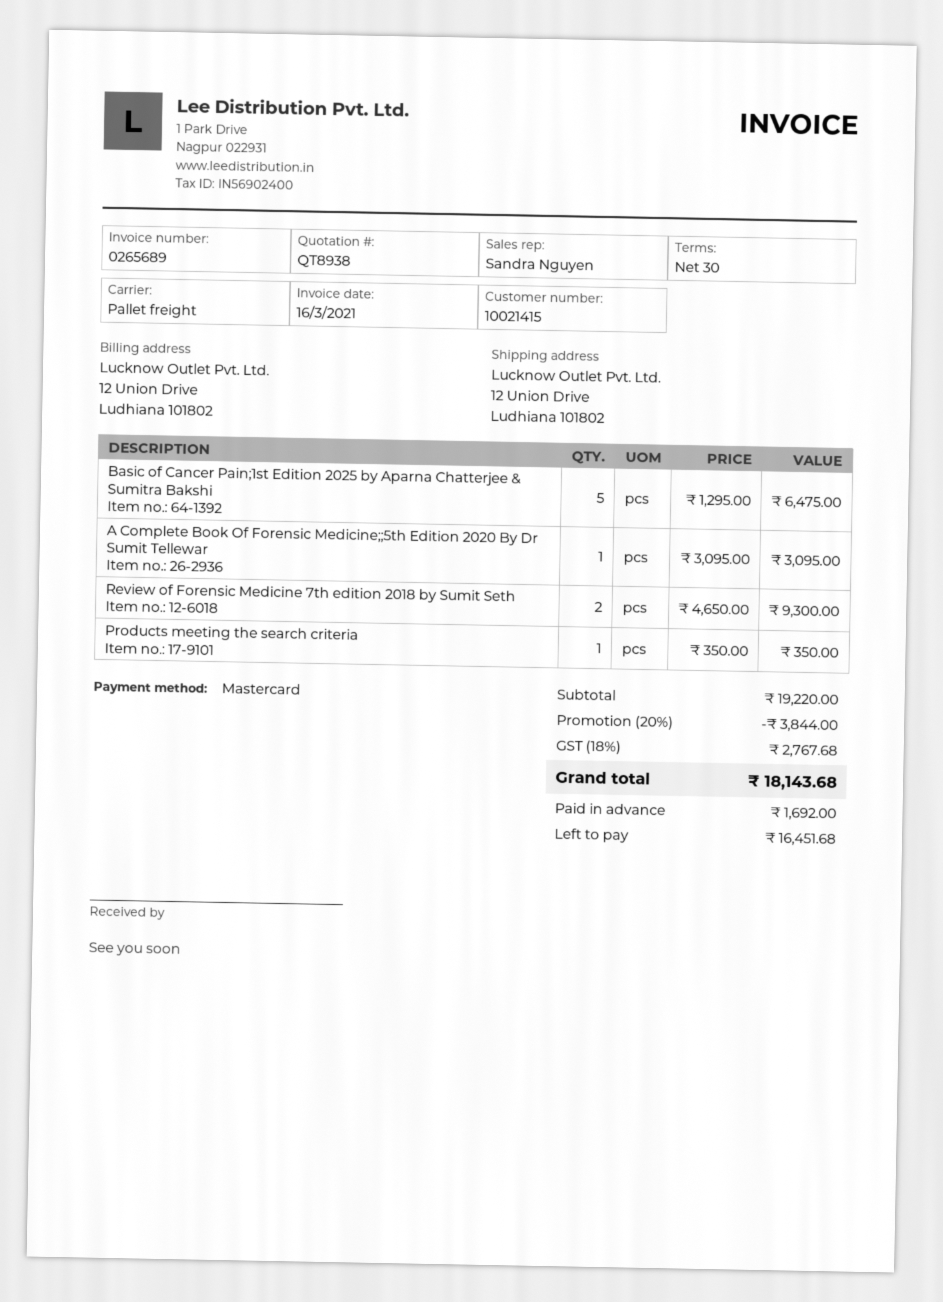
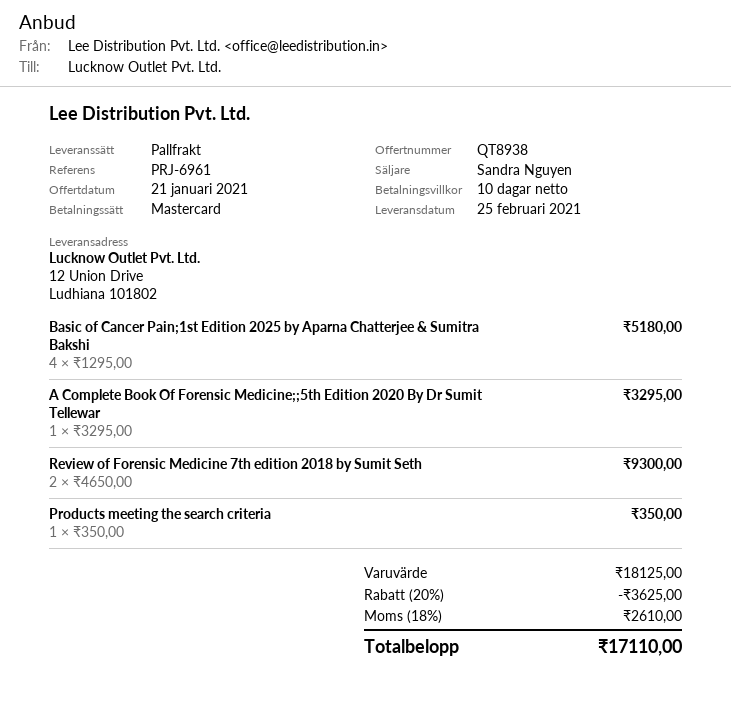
payment terms: 30 days -> 10 days
Basic of Cancer Pain;1st Edition 2025 by Aparna Chatterjee & Sumitra Bakshi: 5 x 1295.00 = 6475.00 -> 4 x 1295.00 = 5180.00
A Complete Book Of Forensic Medicine;;5th Edition 2020 By Dr Sumit Tellewar: 1 x 3095.00 = 3095.00 -> 1 x 3295.00 = 3295.00
subtotal: 19220.00 -> 18125.00
discount: 20% = 3844.00 -> 20% = 3625.00
tax: 18% = 2767.68 -> 18% = 2610.00
total: 18143.68 -> 17110.00

